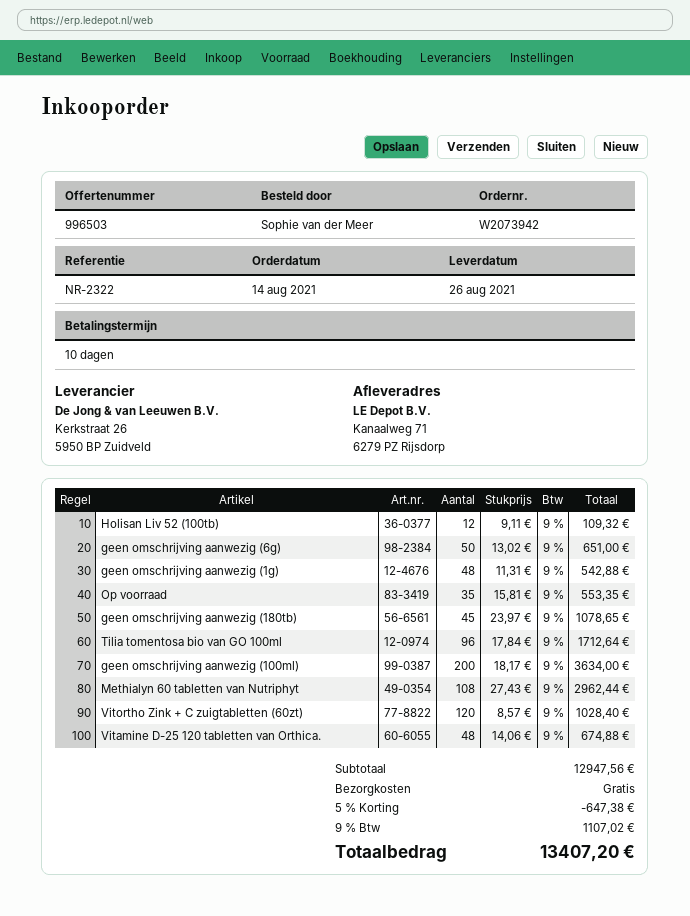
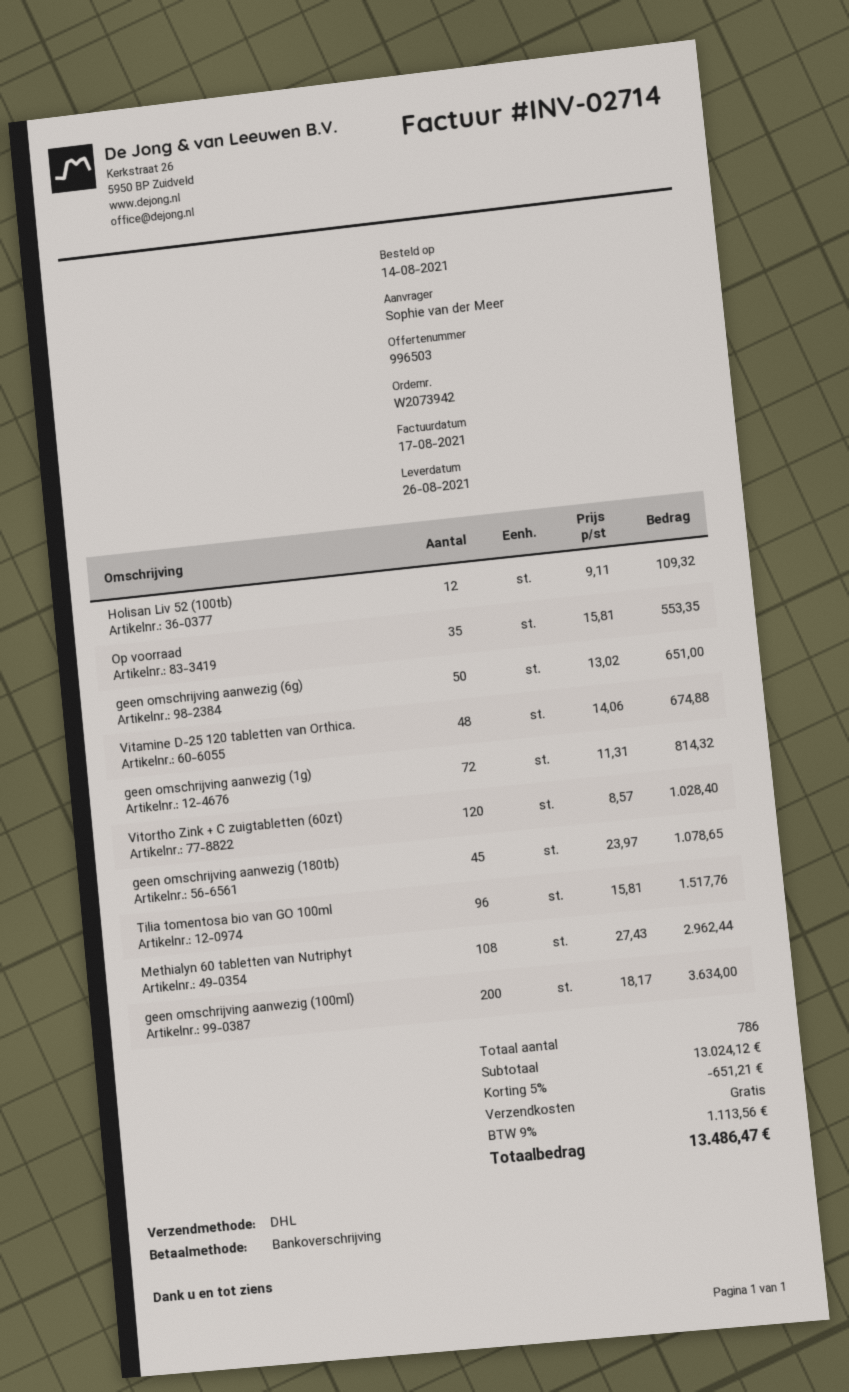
geen omschrijving aanwezig (1g): 48 x 11.31 = 542.88 -> 72 x 11.31 = 814.32
Tilia tomentosa bio van GO 100ml: 96 x 17.84 = 1712.64 -> 96 x 15.81 = 1517.76
subtotal: 12947.56 -> 13024.12
discount: 5% = 647.38 -> 5% = 651.21
tax: 9% = 1107.02 -> 9% = 1113.56
total: 13407.20 -> 13486.47

